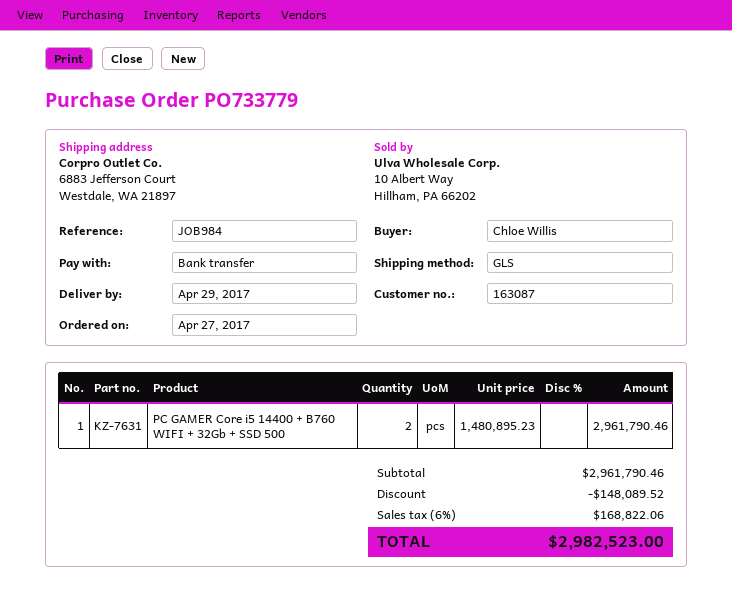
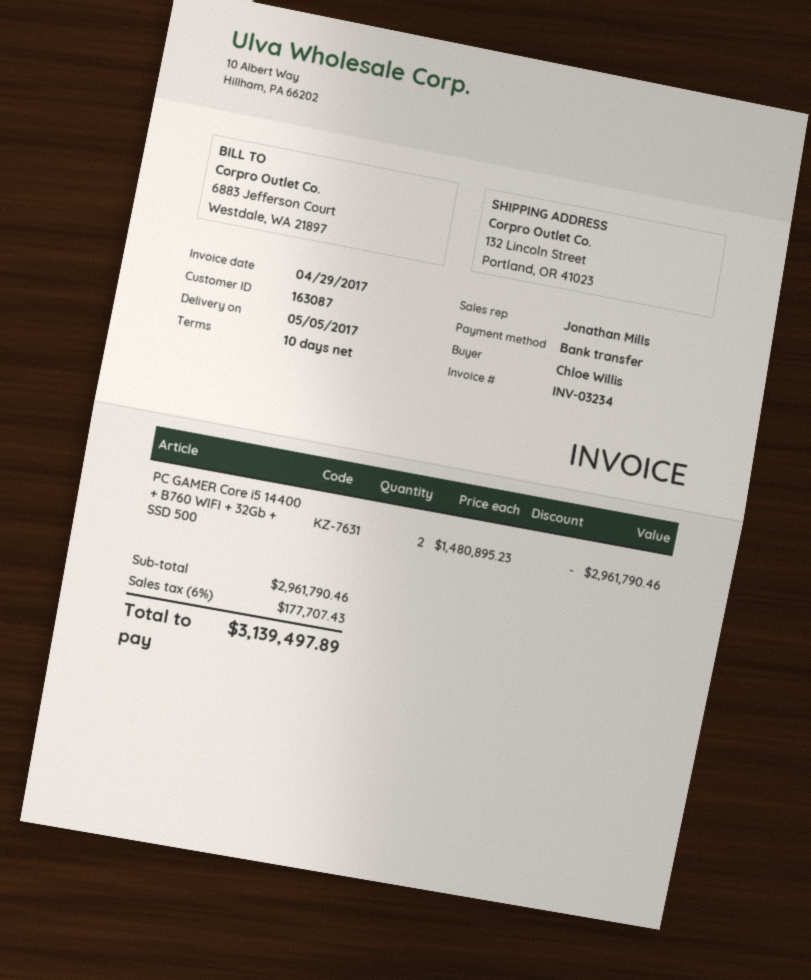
delivery date: 2017-04-29 -> 2017-05-05
ship to: 6883 Jefferson Court, Westdale, WA 21897 -> 132 Lincoln Street, Portland, OR 41023
discount: 148089.52 -> none
tax: 6% = 168822.06 -> 6% = 177707.43
total: 2982523.00 -> 3139497.89

